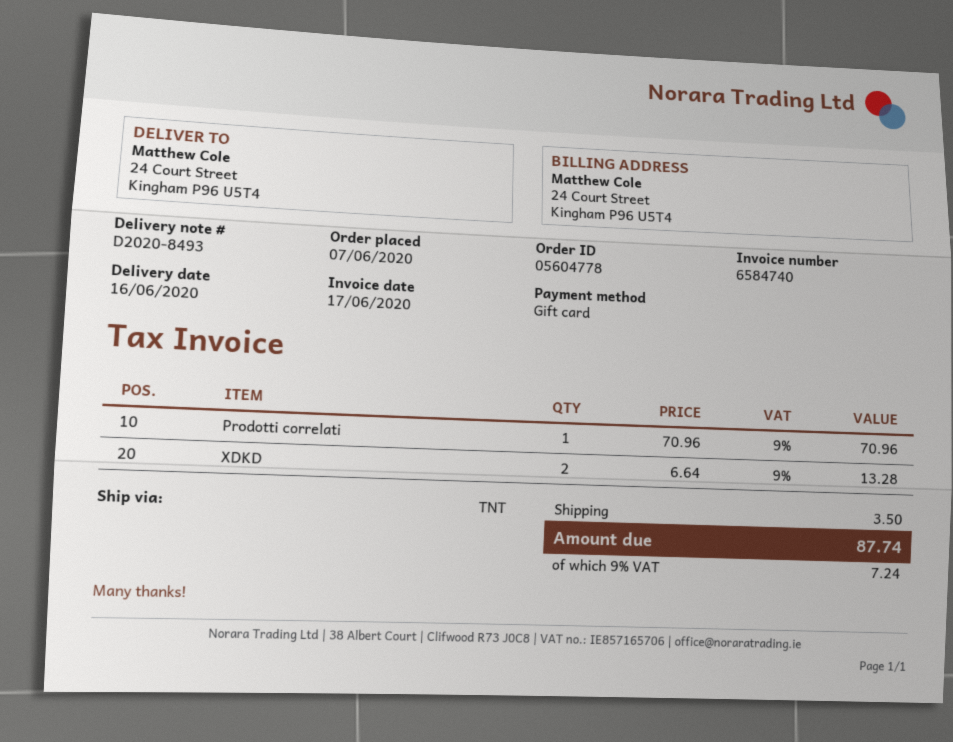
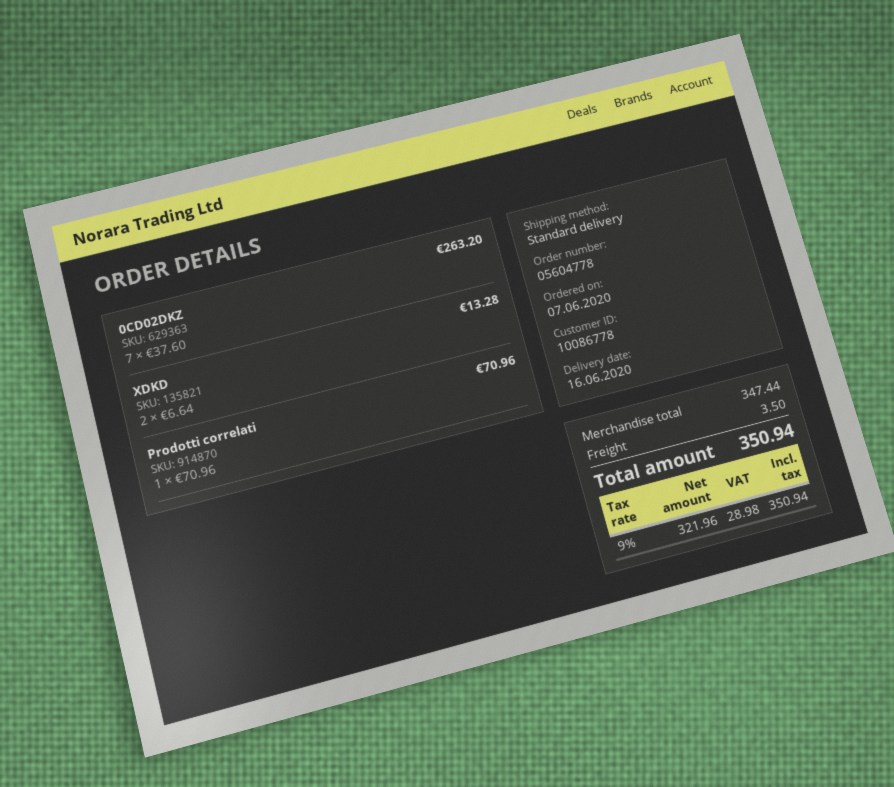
shipping method: TNT -> standard
0CD02DKZ: none -> 7 x 37.60 = 263.20
tax: 9% = 7.24 -> 9% = 28.98
total: 87.74 -> 350.94

